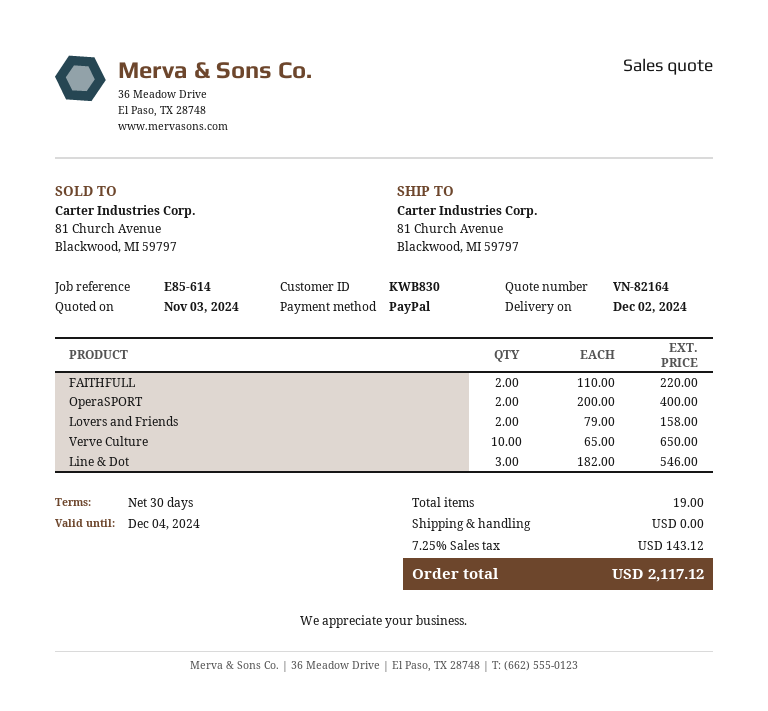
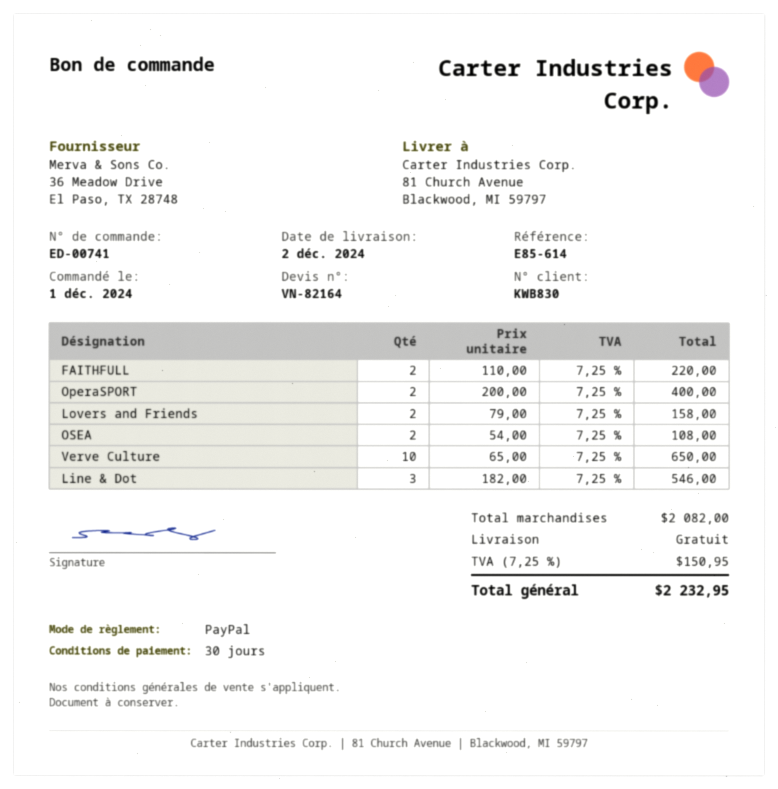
OSEA: none -> 2 x 54.00 = 108.00
tax: 7.25% = 143.12 -> 7.25% = 150.95
total: 2117.12 -> 2232.95

